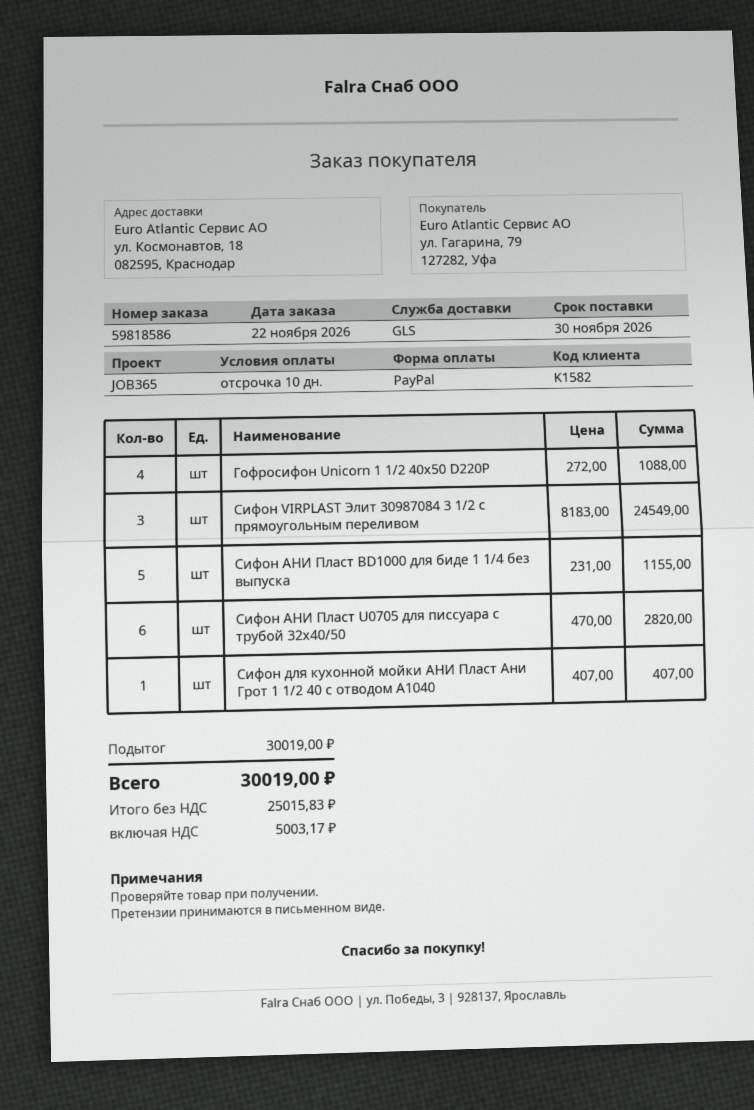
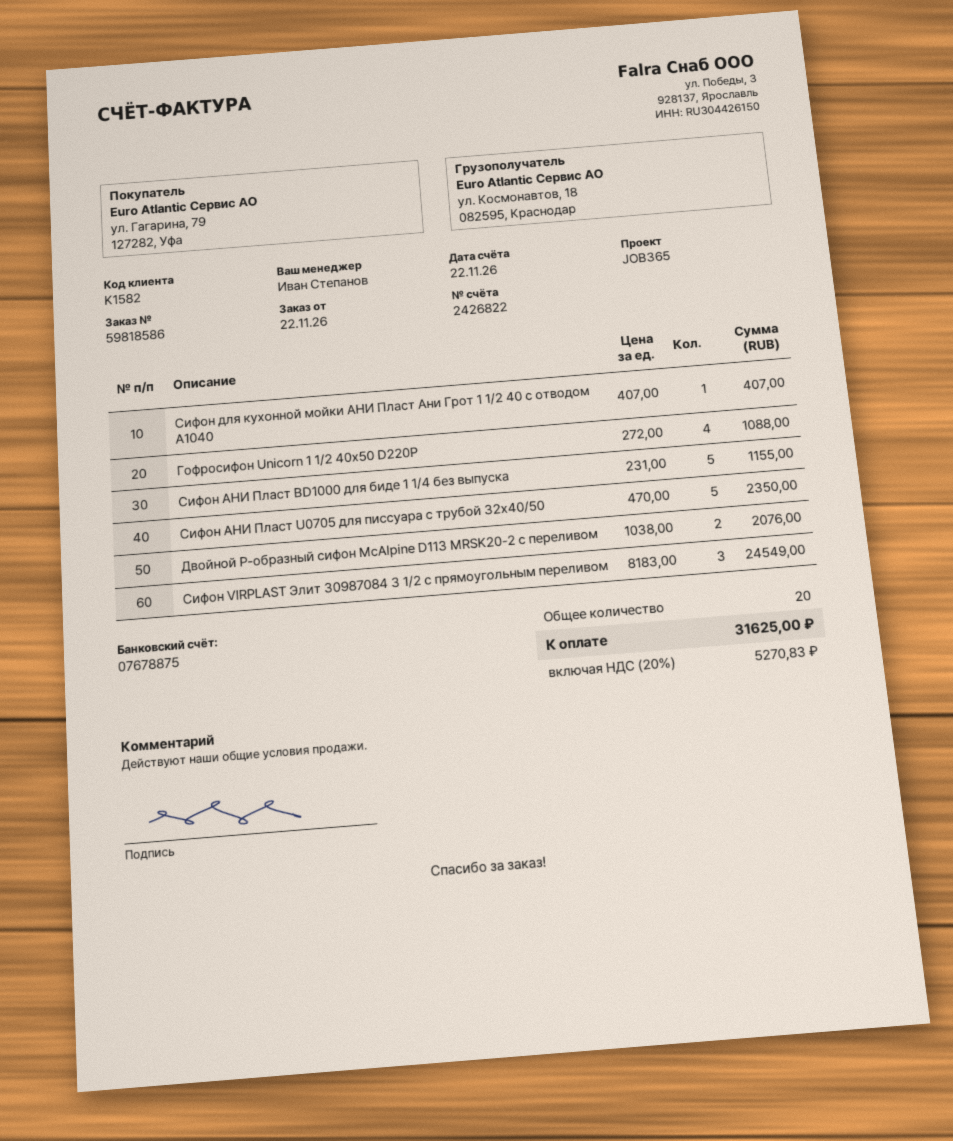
Сифон АНИ Пласт U0705 для писсуара с трубой 32x40/50: 6 x 470.00 = 2820.00 -> 5 x 470.00 = 2350.00
Двойной P-образный сифон McAlpine D113 MRSK20-2 с переливом: none -> 2 x 1038.00 = 2076.00
tax: 5003.17 -> 5270.83
total: 30019.00 -> 31625.00

